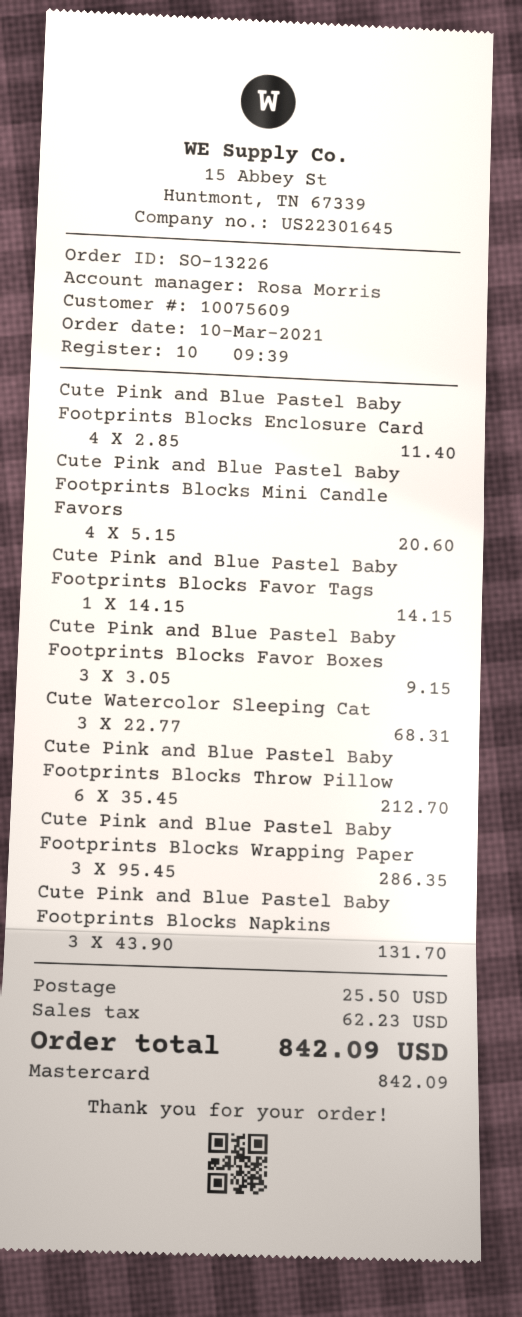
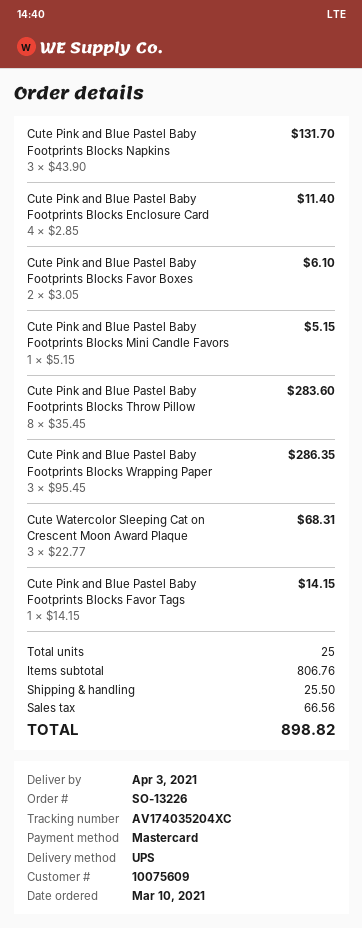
Cute Pink and Blue Pastel Baby Footprints Blocks Mini Candle Favors: 4 x 5.15 = 20.60 -> 1 x 5.15 = 5.15
Cute Pink and Blue Pastel Baby Footprints Blocks Favor Boxes: 3 x 3.05 = 9.15 -> 2 x 3.05 = 6.10
Cute Pink and Blue Pastel Baby Footprints Blocks Throw Pillow: 6 x 35.45 = 212.70 -> 8 x 35.45 = 283.60
tax: 62.23 -> 66.56
total: 842.09 -> 898.82

